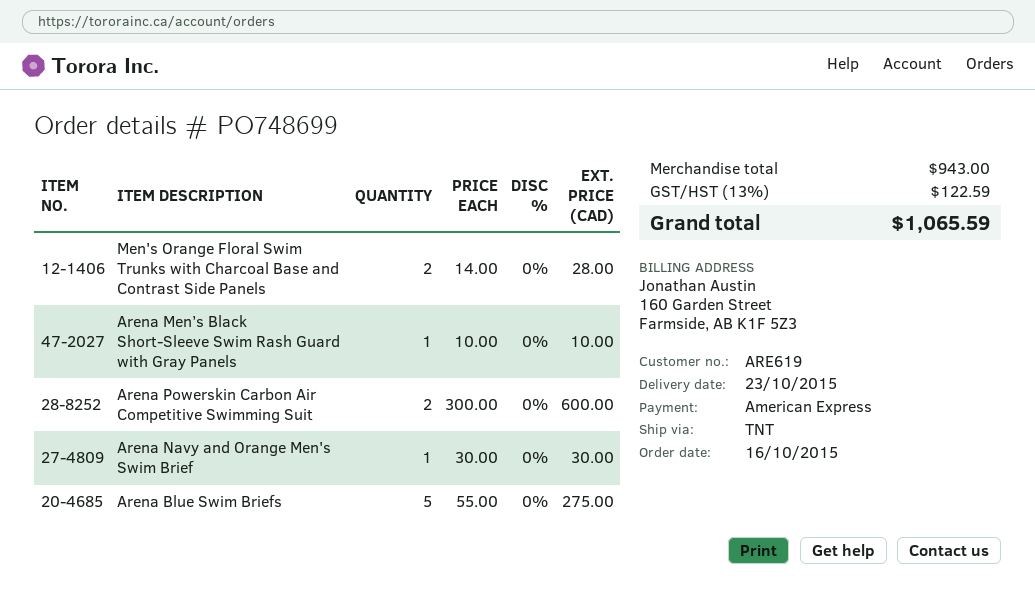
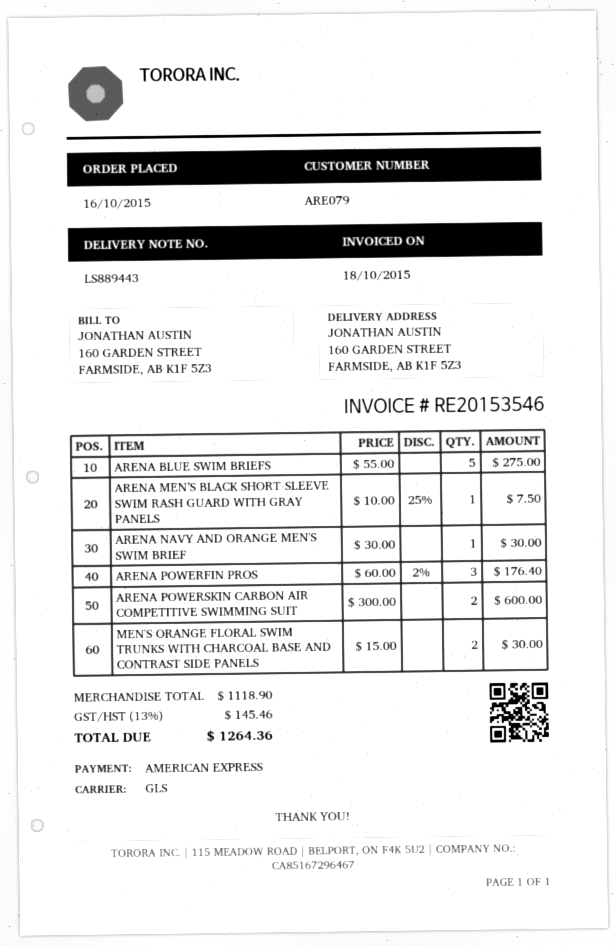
customer number: ARE619 -> ARE079
shipping method: TNT -> GLS
Men's Orange Floral Swim Trunks with Charcoal Base and Contrast Side Panels: 2 x 14.00 = 28.00 -> 2 x 15.00 = 30.00
Arena Men’s Black Short-Sleeve Swim Rash Guard with Gray Panels: 1 x 10.00 = 10.00 -> 1 x 10.00 - 25% = 7.50
ARENA POWERFIN PROS: none -> 3 x 60.00 - 2% = 176.40
subtotal: 943.00 -> 1118.90
tax: 13% = 122.59 -> 13% = 145.46
total: 1065.59 -> 1264.36

